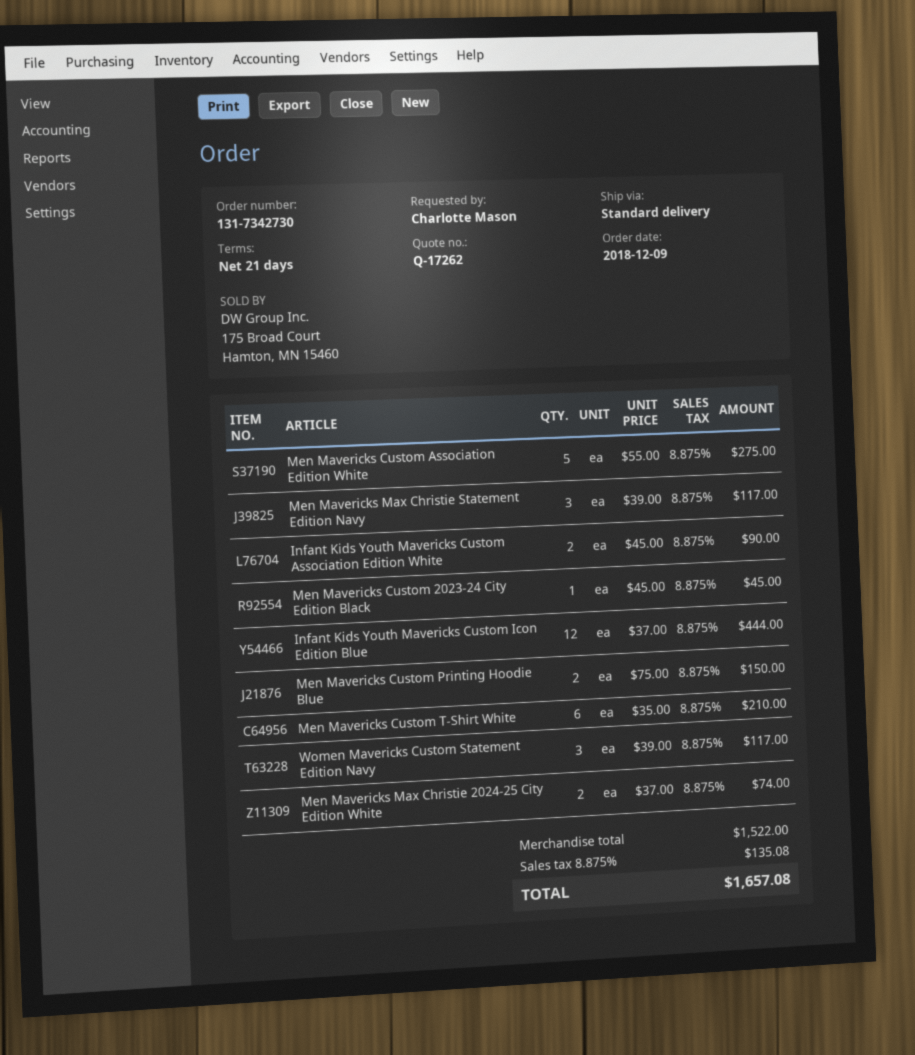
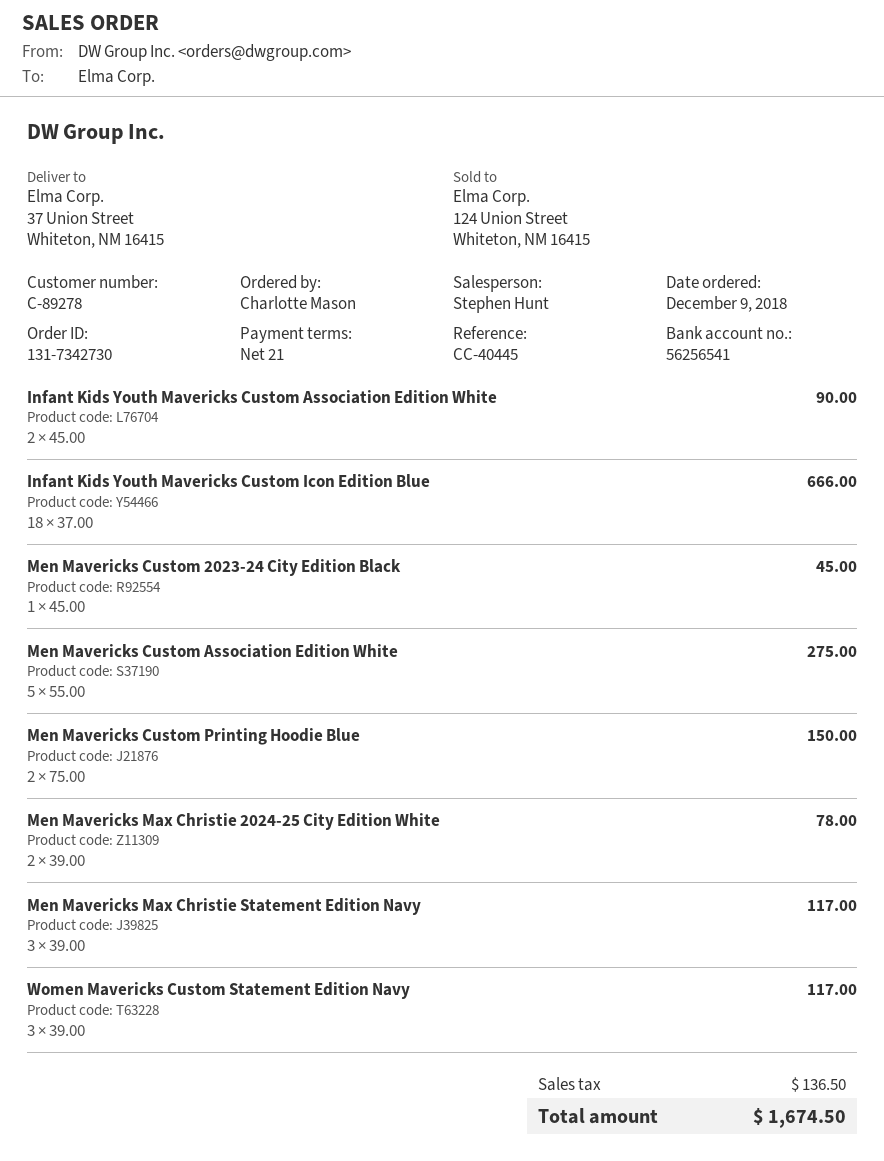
Infant Kids Youth Mavericks Custom Icon Edition Blue: 12 x 37.00 = 444.00 -> 18 x 37.00 = 666.00
Men Mavericks Custom T-Shirt White: 6 x 35.00 = 210.00 -> none
Men Mavericks Max Christie 2024-25 City Edition White: 2 x 37.00 = 74.00 -> 2 x 39.00 = 78.00
tax: 135.08 -> 136.50
total: 1657.08 -> 1674.50

